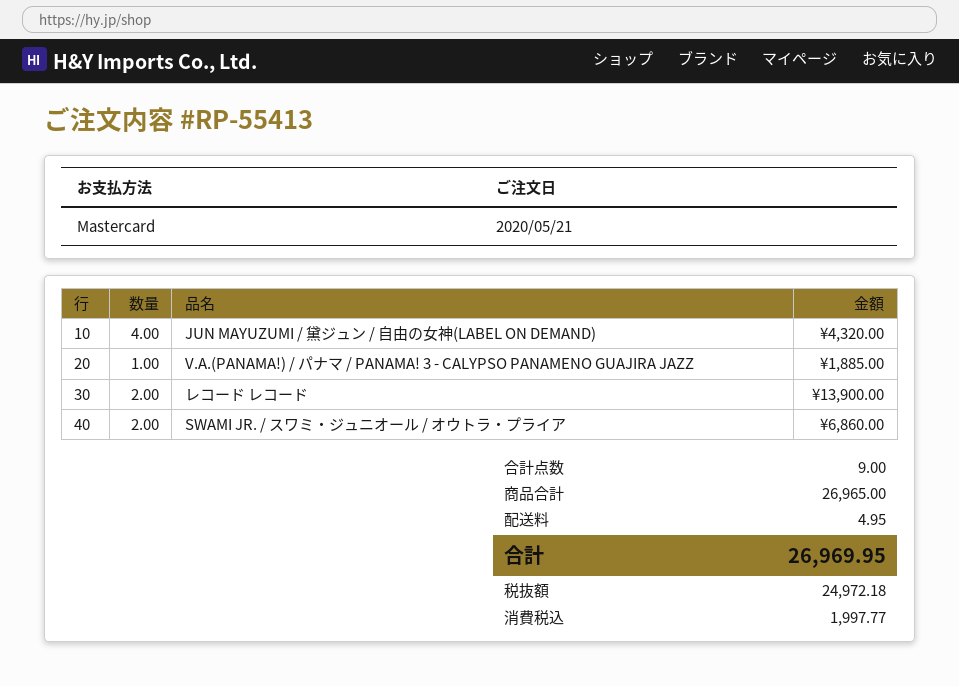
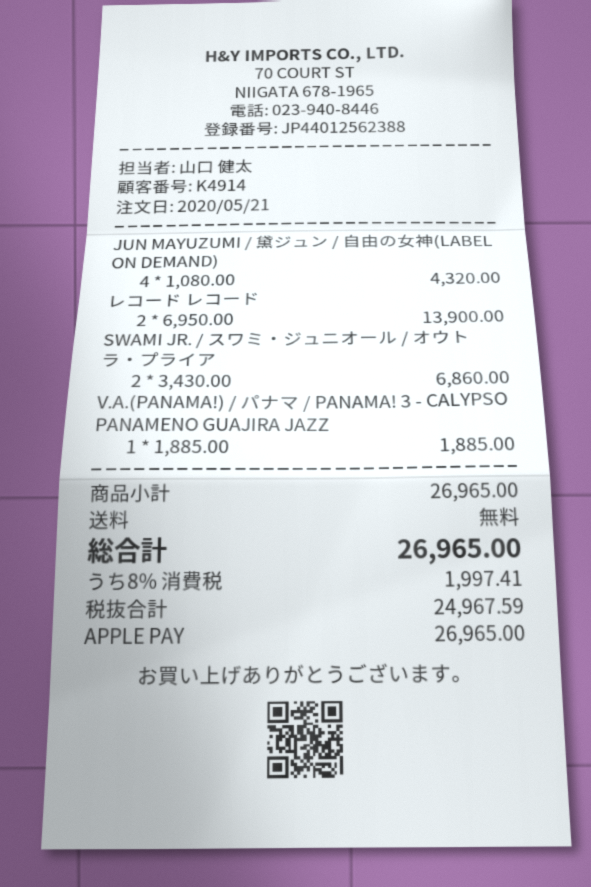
payment method: Mastercard -> Apple Pay
shipping: 4.95 -> 0.00
net: 24972.18 -> 24967.59
tax: 1997.77 -> 1997.41
total: 26969.95 -> 26965.00

